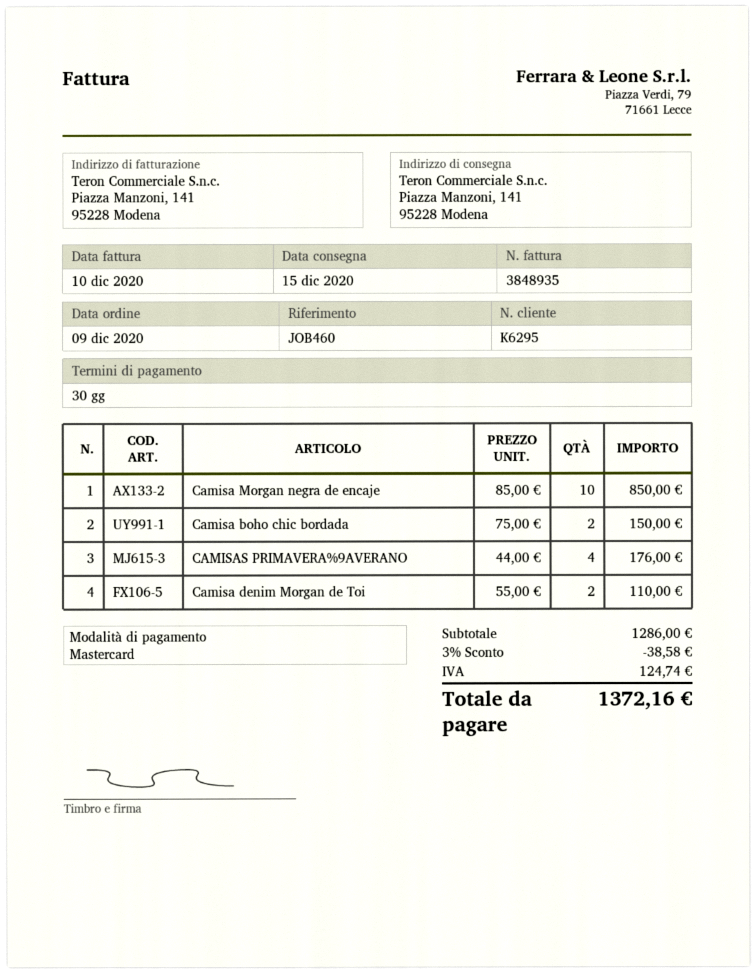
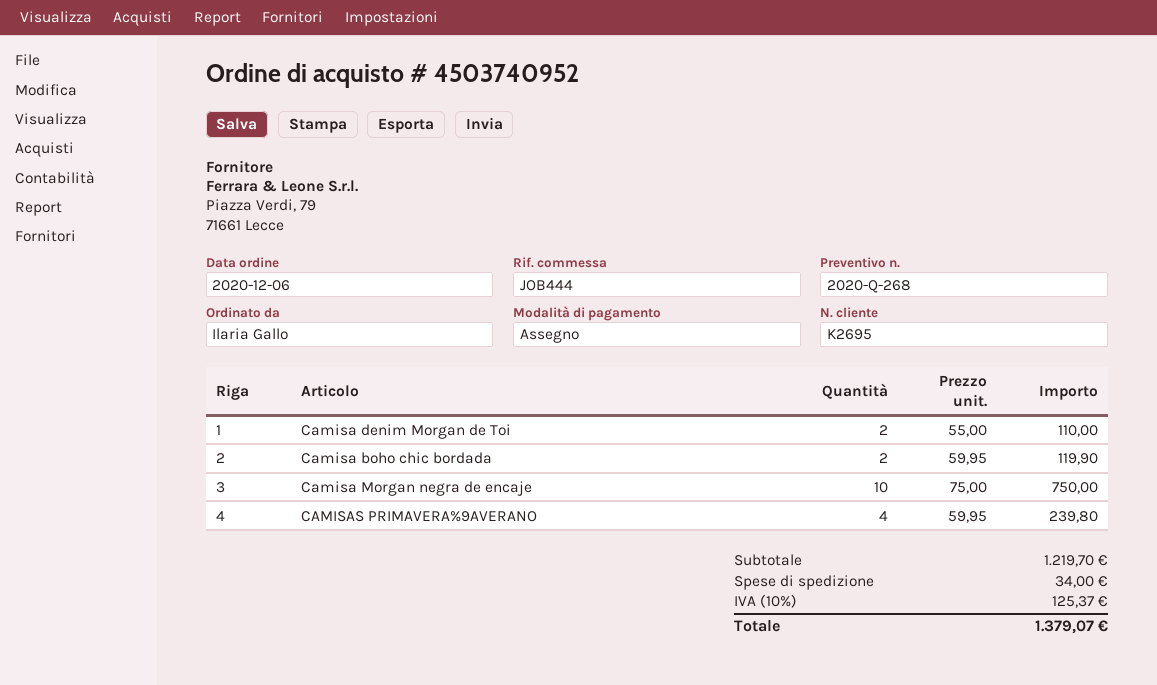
order date: 2020-12-09 -> 2020-12-06
customer number: K6295 -> K2695
reference: JOB460 -> JOB444
payment method: Mastercard -> cheque
Camisa Morgan negra de encaje: 10 x 85.00 = 850.00 -> 10 x 75.00 = 750.00
Camisa boho chic bordada: 2 x 75.00 = 150.00 -> 2 x 59.95 = 119.90
CAMISAS PRIMAVERA%9AVERANO: 4 x 44.00 = 176.00 -> 4 x 59.95 = 239.80
subtotal: 1286.00 -> 1219.70
discount: 3% = 38.58 -> none
shipping: none -> 34.00
tax: 124.74 -> 125.37
total: 1372.16 -> 1379.07

